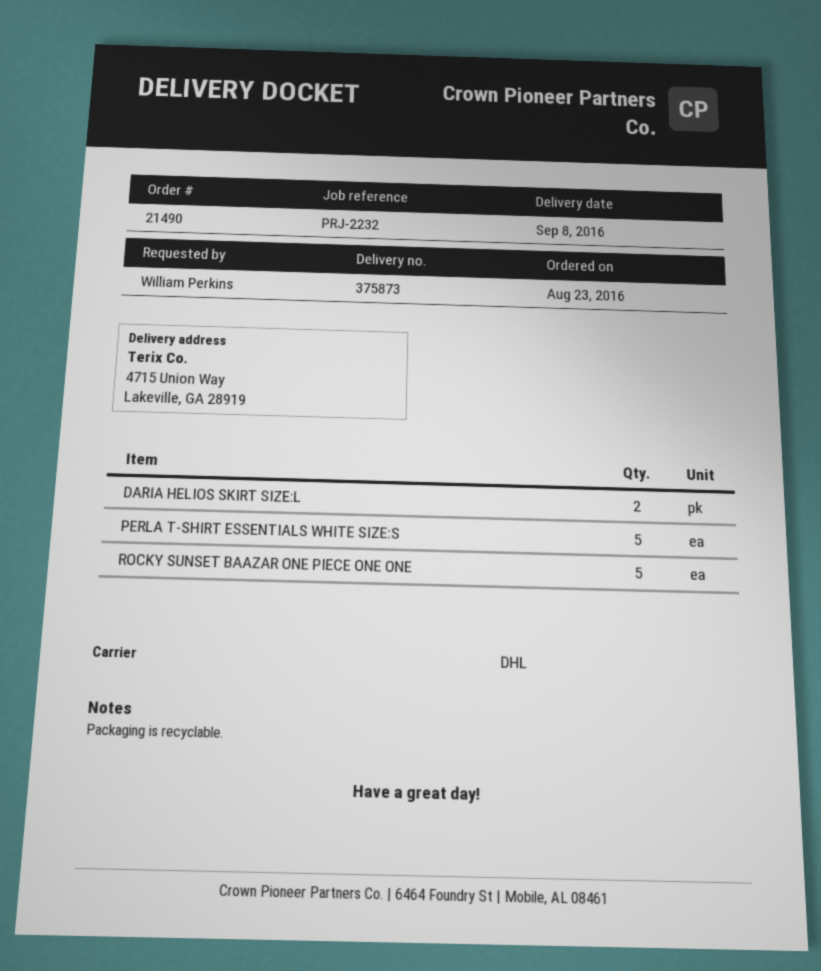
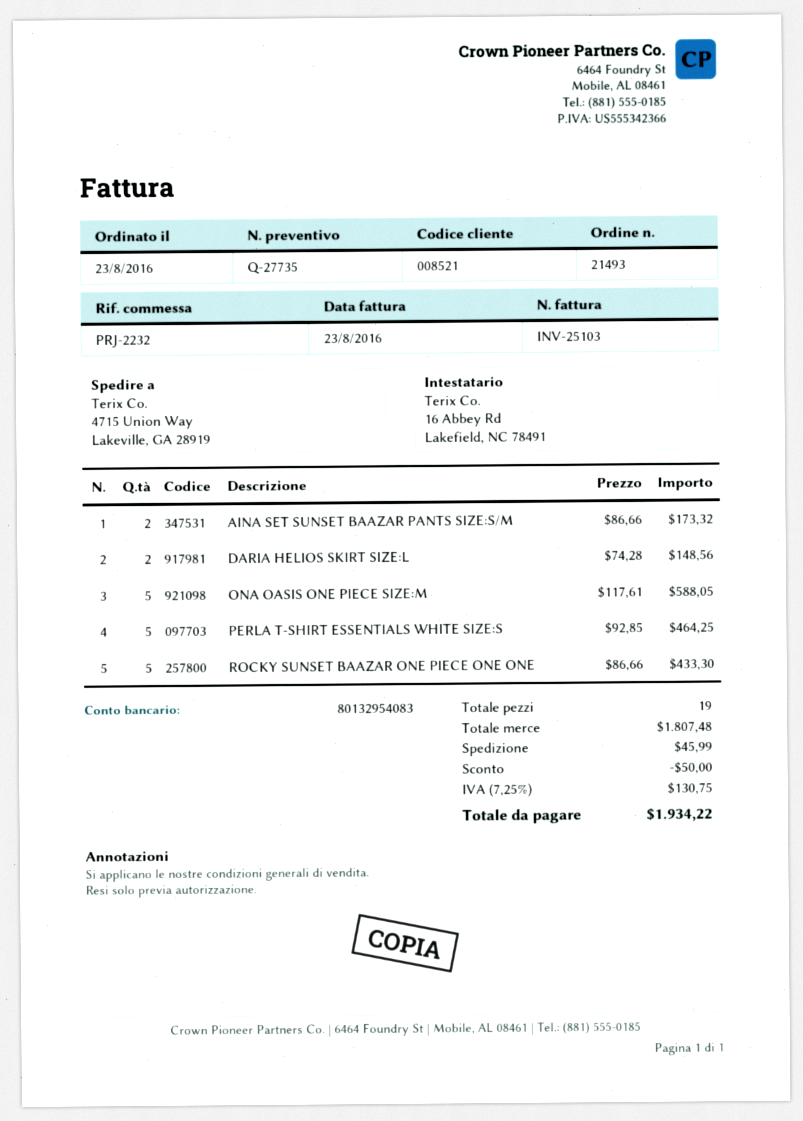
order number: 21490 -> 21493
AINA SET SUNSET BAAZAR PANTS SIZE:S/M: none -> 2
ONA OASIS ONE PIECE SIZE:M: none -> 5

